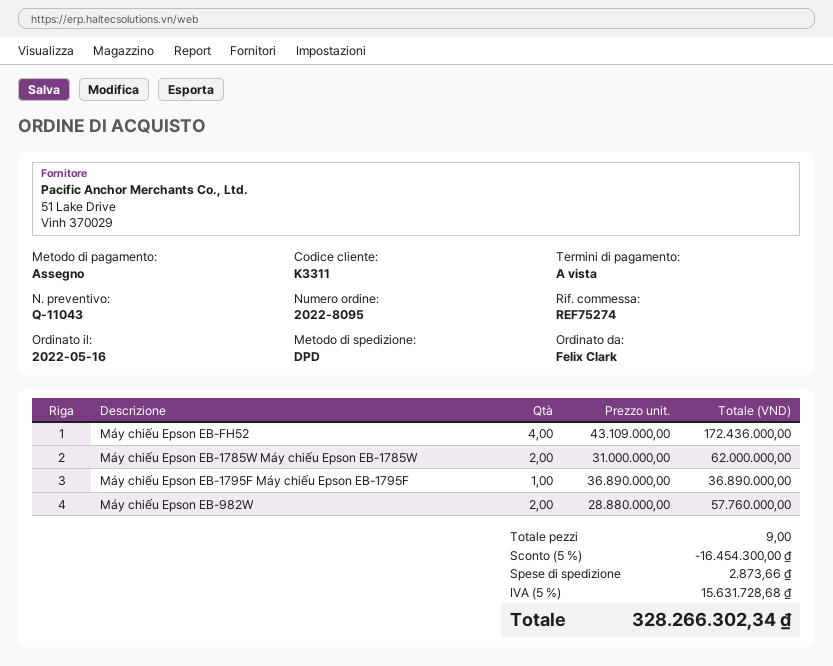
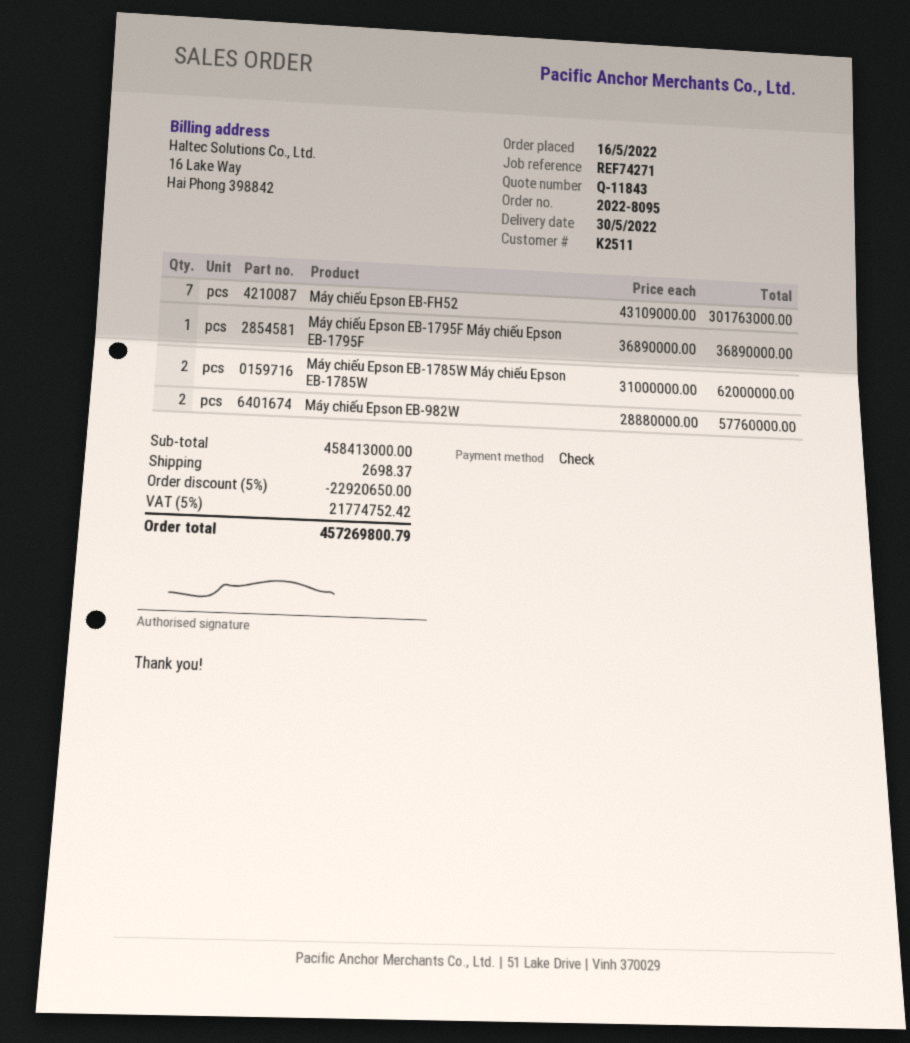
quote number: Q-11043 -> Q-11843
customer number: K3311 -> K2511
reference: REF75274 -> REF74271
Máy chiếu Epson EB-FH52: 4 x 43109000.00 = 172436000.00 -> 7 x 43109000.00 = 301763000.00
discount: 5% = 16454300.00 -> 5% = 22920650.00
shipping: 2873.66 -> 2698.37
tax: 5% = 15631728.68 -> 5% = 21774752.42
total: 328266302.34 -> 457269800.79

